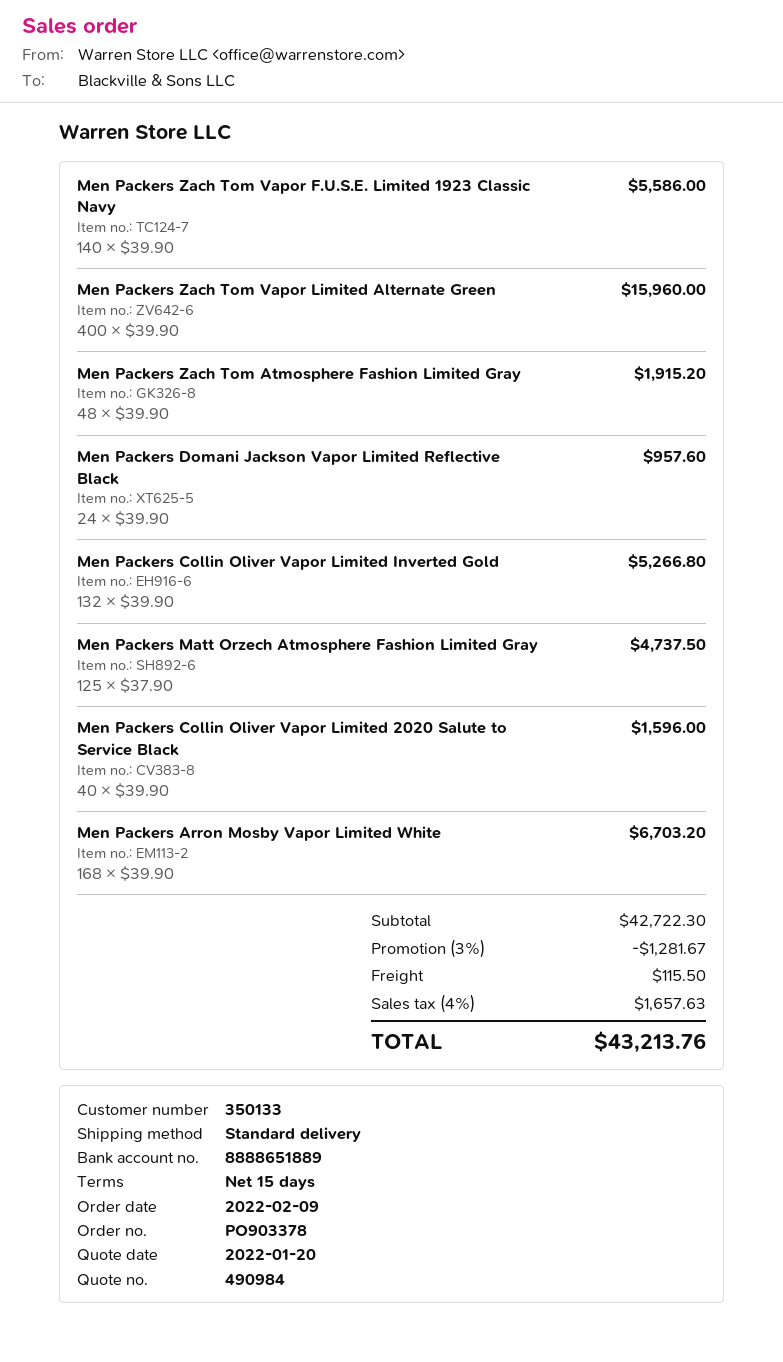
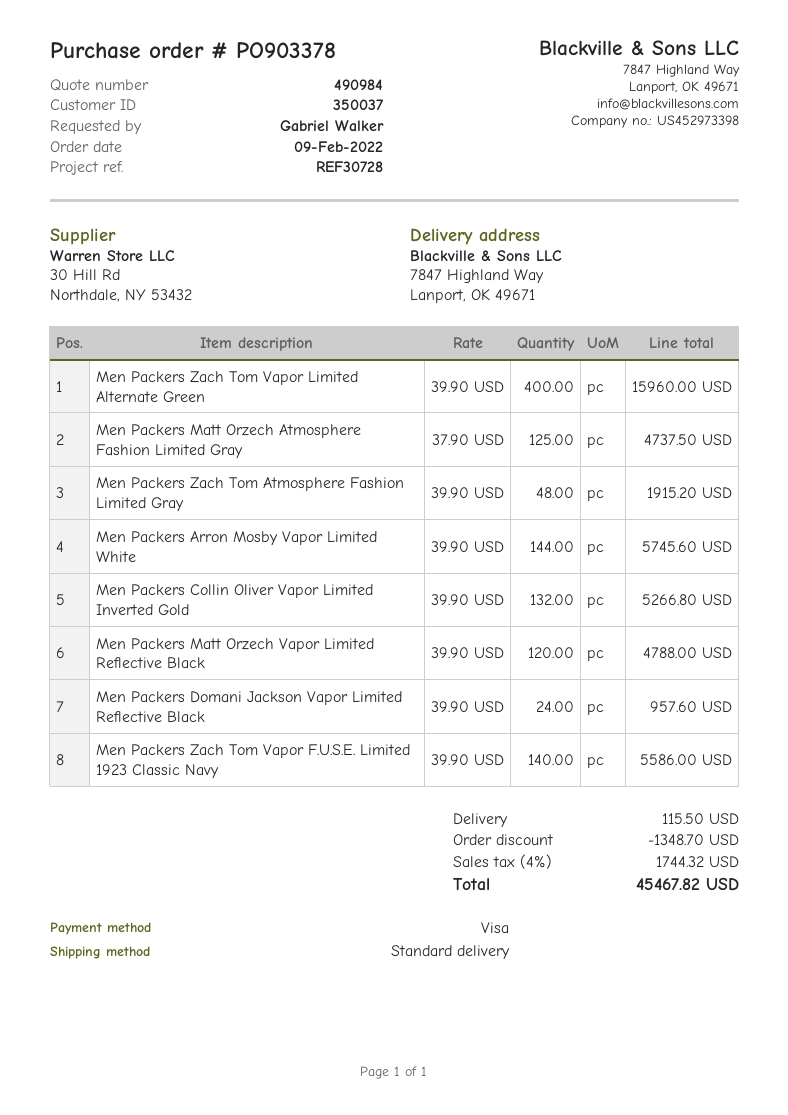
customer number: 350133 -> 350037
Men Packers Collin Oliver Vapor Limited 2020 Salute to Service Black: 40 x 39.90 = 1596.00 -> none
Men Packers Arron Mosby Vapor Limited White: 168 x 39.90 = 6703.20 -> 144 x 39.90 = 5745.60
Men Packers Matt Orzech Vapor Limited Reflective Black: none -> 120 x 39.90 = 4788.00
discount: 1281.67 -> 1348.70
tax: 4% = 1657.63 -> 4% = 1744.32
total: 43213.76 -> 45467.82

